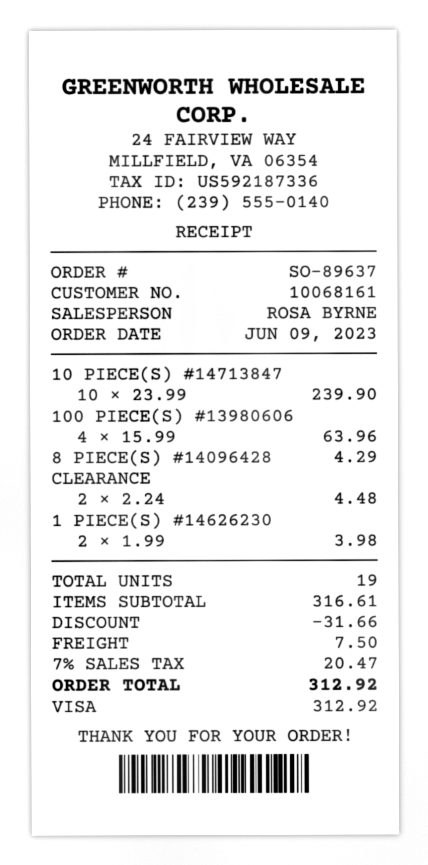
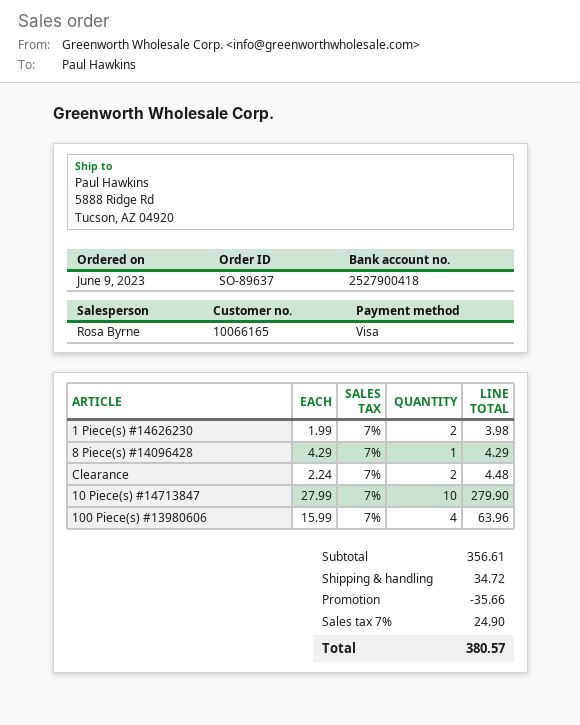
customer number: 10068161 -> 10066165
10 PIECE(S) #14713847: 10 x 23.99 = 239.90 -> 10 x 27.99 = 279.90
subtotal: 316.61 -> 356.61
discount: 31.66 -> 35.66
shipping: 7.50 -> 34.72
tax: 7% = 20.47 -> 7% = 24.90
total: 312.92 -> 380.57

